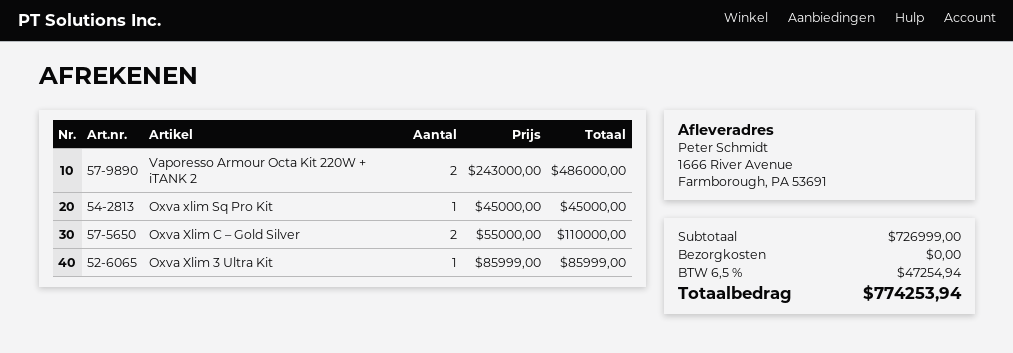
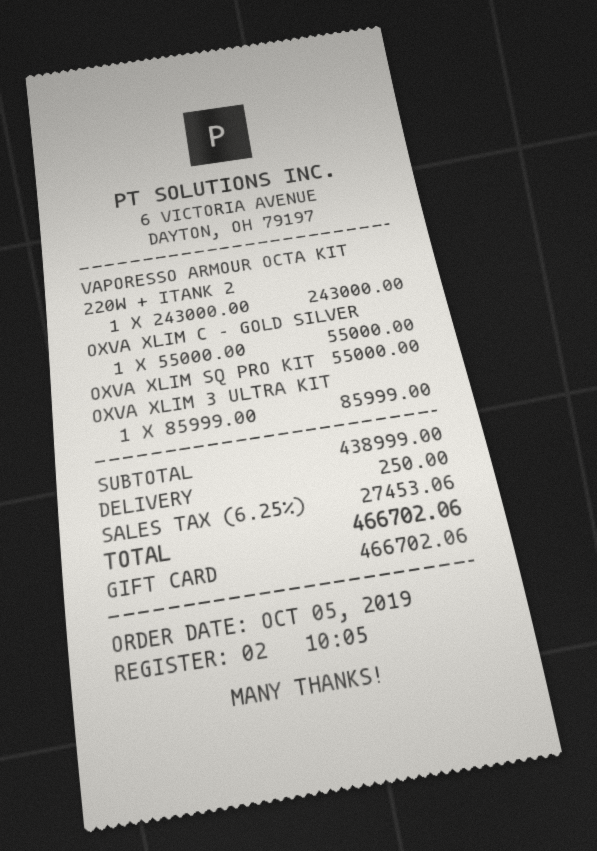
Vaporesso Armour Octa Kit 220W + iTANK 2: 2 x 243000.00 = 486000.00 -> 1 x 243000.00 = 243000.00
Oxva xlim Sq Pro Kit: 1 x 45000.00 = 45000.00 -> 1 x 55000.00 = 55000.00
Oxva Xlim C – Gold Silver: 2 x 55000.00 = 110000.00 -> 1 x 55000.00 = 55000.00
subtotal: 726999.00 -> 438999.00
shipping: 0.00 -> 250.00
tax: 6.5% = 47254.94 -> 6.25% = 27453.06
total: 774253.94 -> 466702.06

